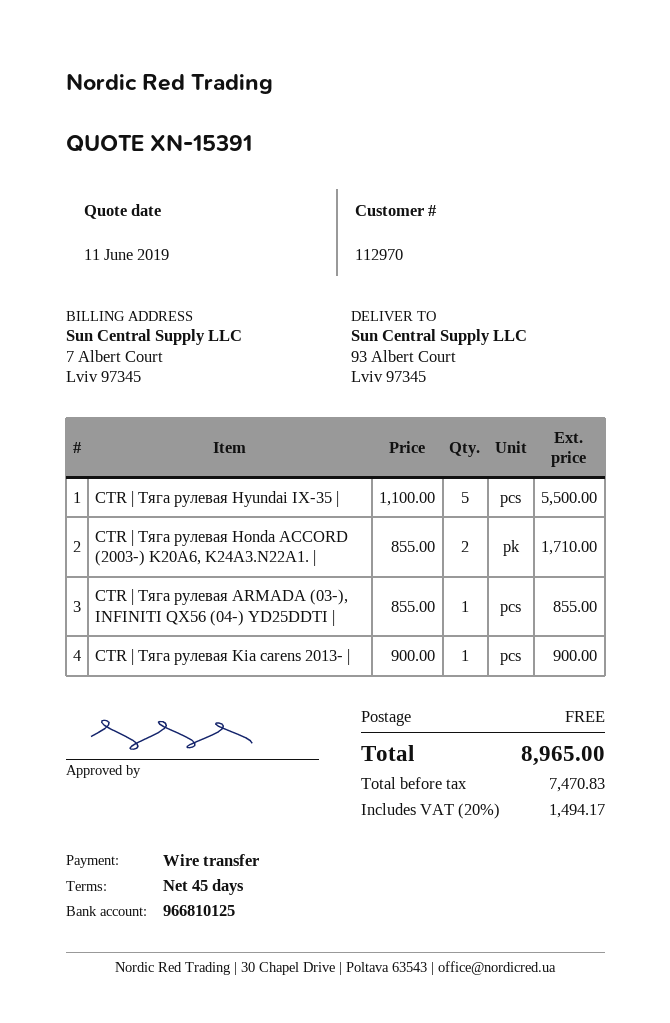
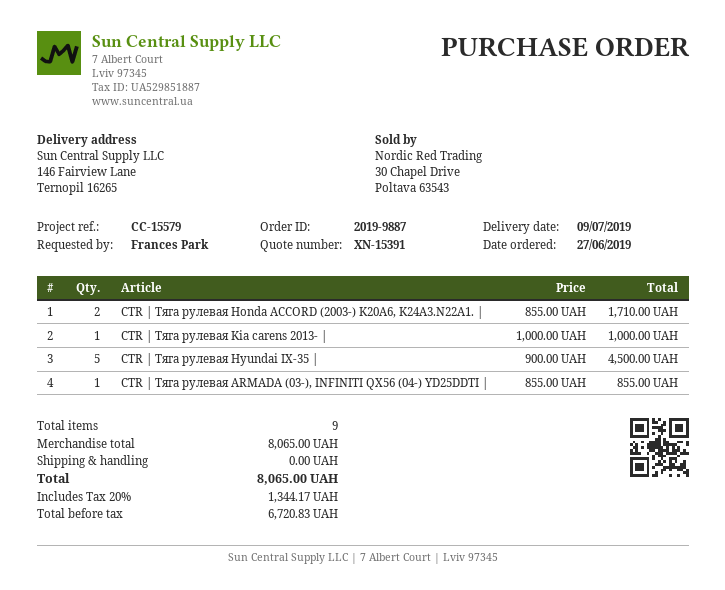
ship to: 93 Albert Court, Lviv 97345 -> 146 Fairview Lane, Ternopil 16265
CTR | Тяга рулевая Hyundai IX-35 |: 5 x 1100.00 = 5500.00 -> 5 x 900.00 = 4500.00
CTR | Тяга рулевая Kia carens 2013- |: 1 x 900.00 = 900.00 -> 1 x 1000.00 = 1000.00
net: 7470.83 -> 6720.83
tax: 20% = 1494.17 -> 20% = 1344.17
total: 8965.00 -> 8065.00

